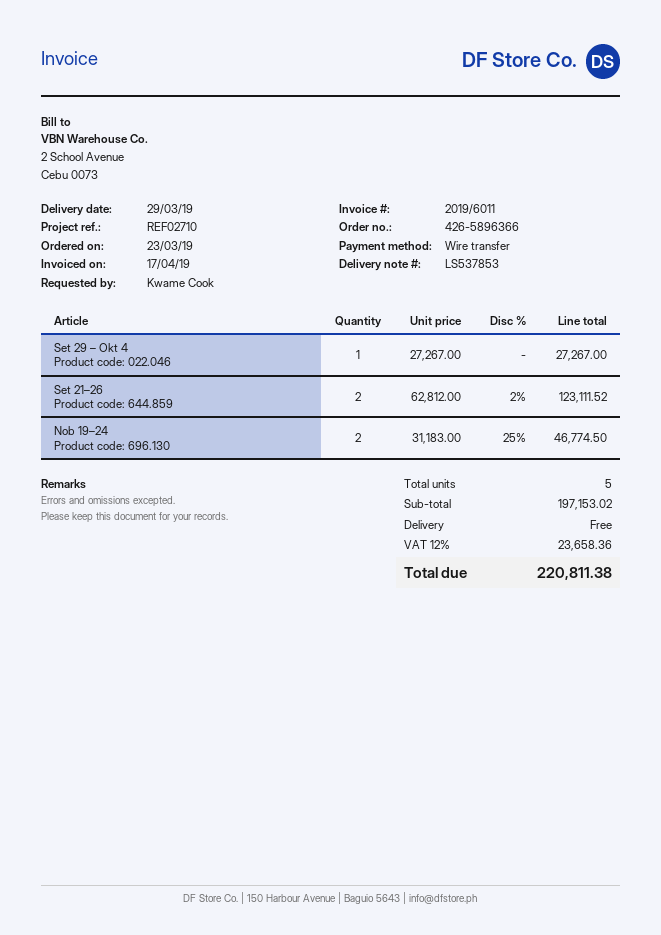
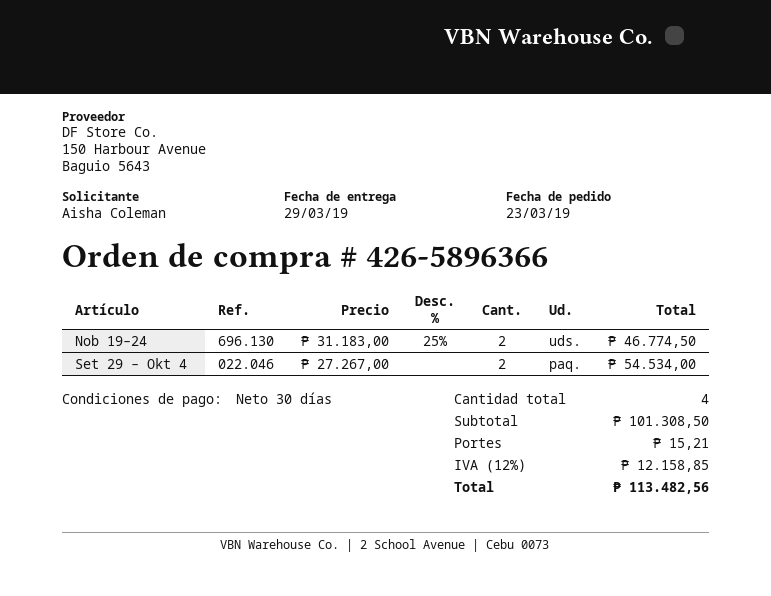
ordered by: Kwame Cook -> Aisha Coleman
Set 29 – Okt 4: 1 x 27267.00 = 27267.00 -> 2 x 27267.00 = 54534.00
Set 21–26: 2 x 62812.00 - 2% = 123111.52 -> none
total quantity: 5 -> 4
subtotal: 197153.02 -> 101308.50
shipping: 0.00 -> 15.21
tax: 12% = 23658.36 -> 12% = 12158.85
total: 220811.38 -> 113482.56

